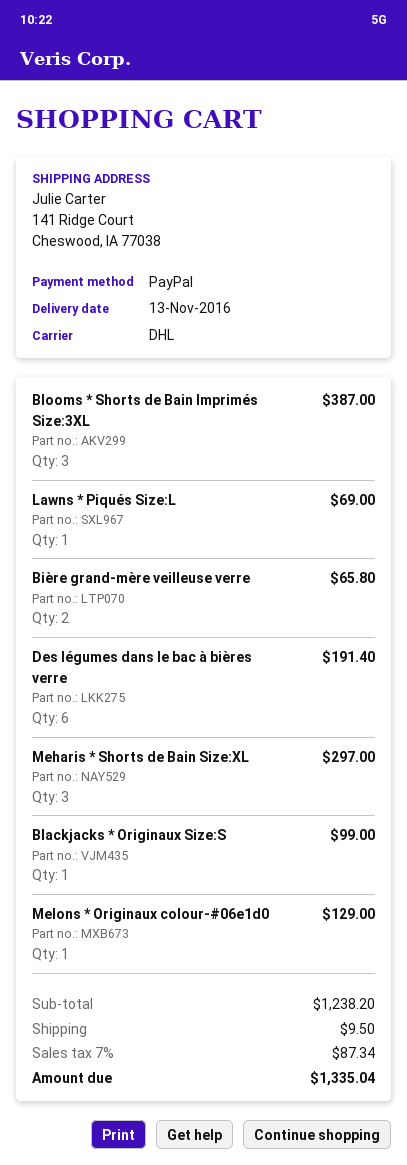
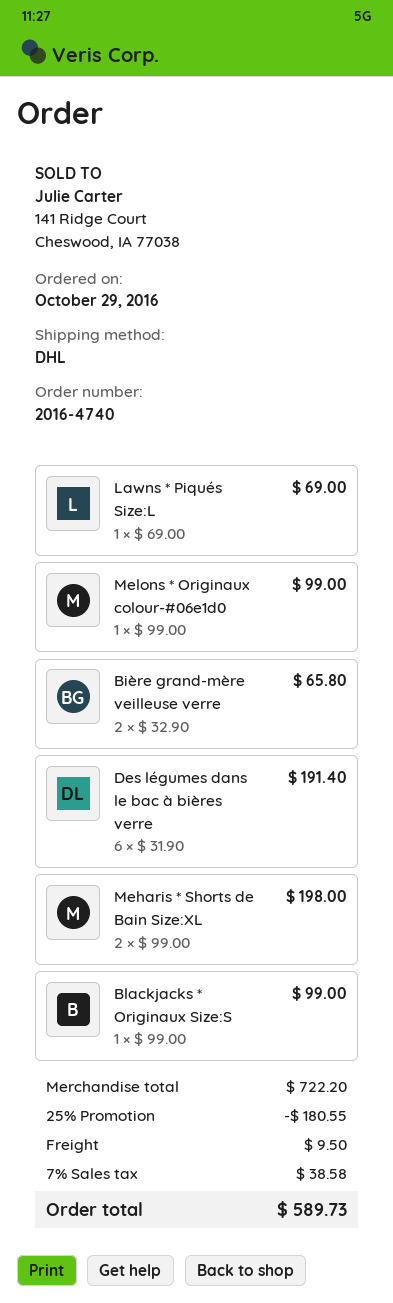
Blooms * Shorts de Bain Imprimés Size:3XL: 3 for 387.00 -> none
Meharis * Shorts de Bain Size:XL: 3 for 297.00 -> 2 for 198.00
Melons * Originaux colour-#06e1d0: 1 for 129.00 -> 1 for 99.00
subtotal: 1238.20 -> 722.20
discount: none -> 25% = 180.55
tax: 7% = 87.34 -> 7% = 38.58
total: 1335.04 -> 589.73

